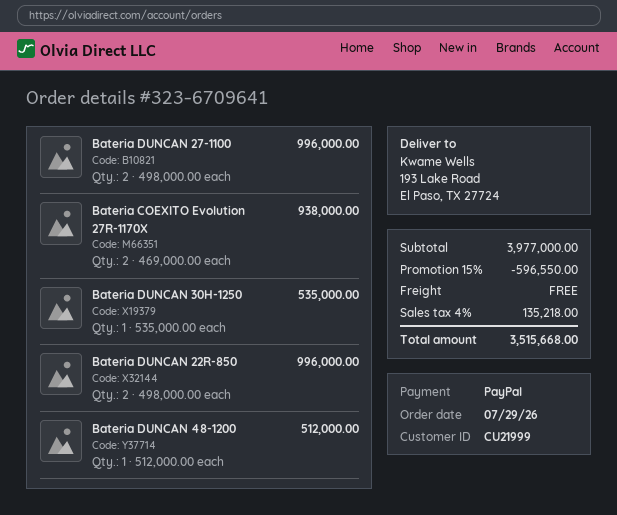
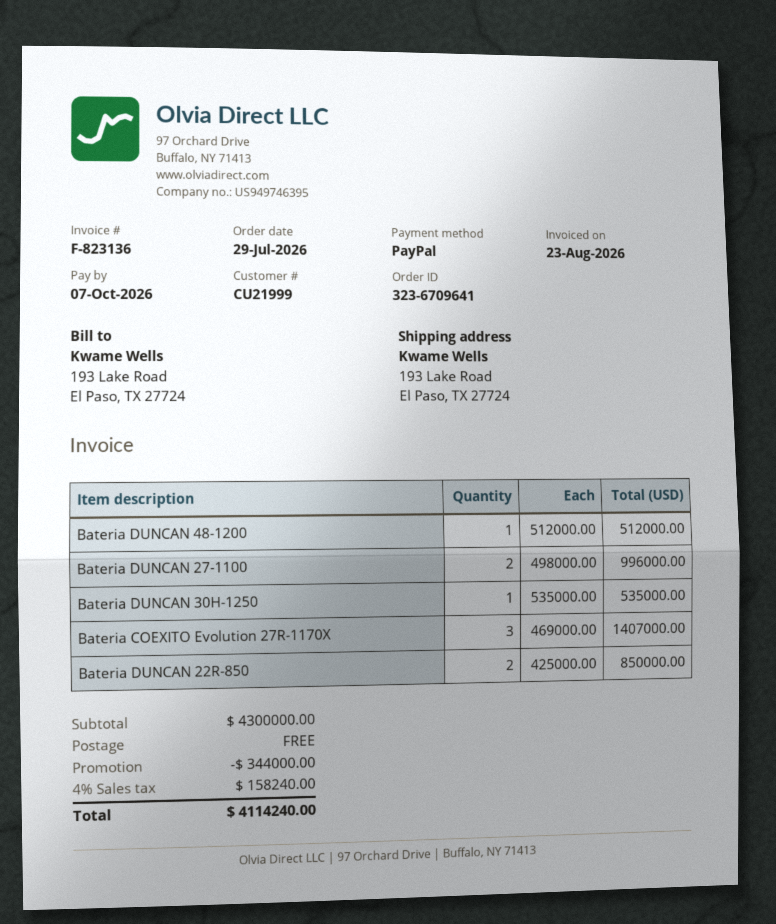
Bateria COEXITO Evolution 27R-1170X: 2 x 469000.00 = 938000.00 -> 3 x 469000.00 = 1407000.00
Bateria DUNCAN 22R-850: 2 x 498000.00 = 996000.00 -> 2 x 425000.00 = 850000.00
subtotal: 3977000.00 -> 4300000.00
discount: 596550.00 -> 344000.00
tax: 4% = 135218.00 -> 4% = 158240.00
total: 3515668.00 -> 4114240.00

